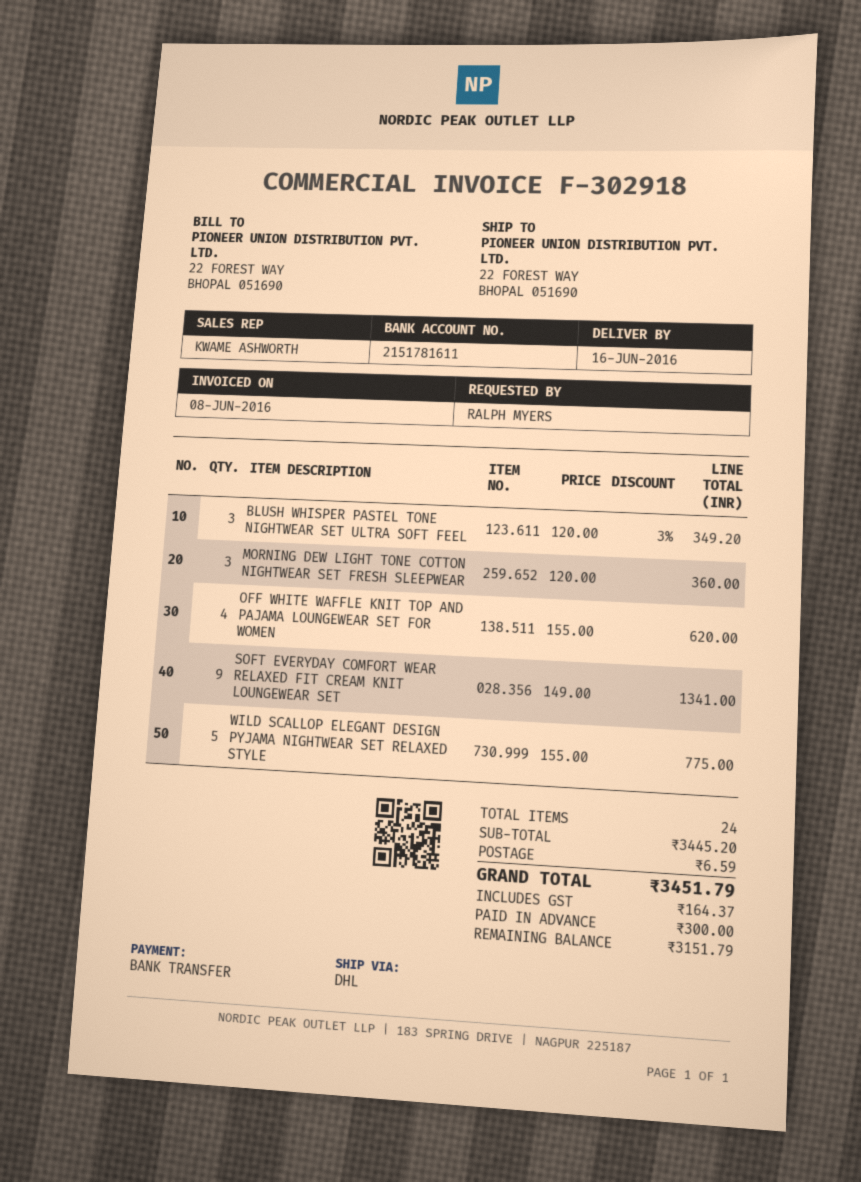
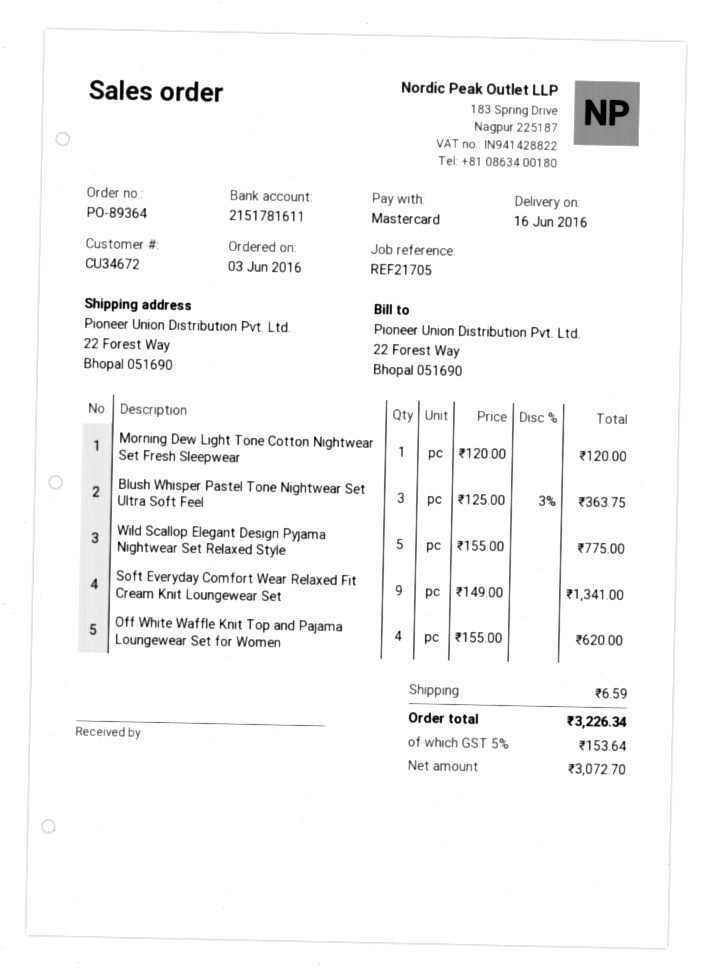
payment method: bank transfer -> Mastercard
BLUSH WHISPER PASTEL TONE NIGHTWEAR SET ULTRA SOFT FEEL: 3 x 120.00 - 3% = 349.20 -> 3 x 125.00 - 3% = 363.75
MORNING DEW LIGHT TONE COTTON NIGHTWEAR SET FRESH SLEEPWEAR: 3 x 120.00 = 360.00 -> 1 x 120.00 = 120.00
tax: 164.37 -> 153.64
total: 3451.79 -> 3226.34

